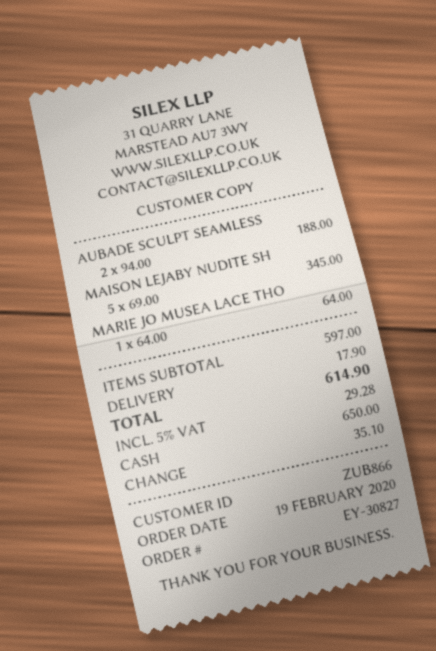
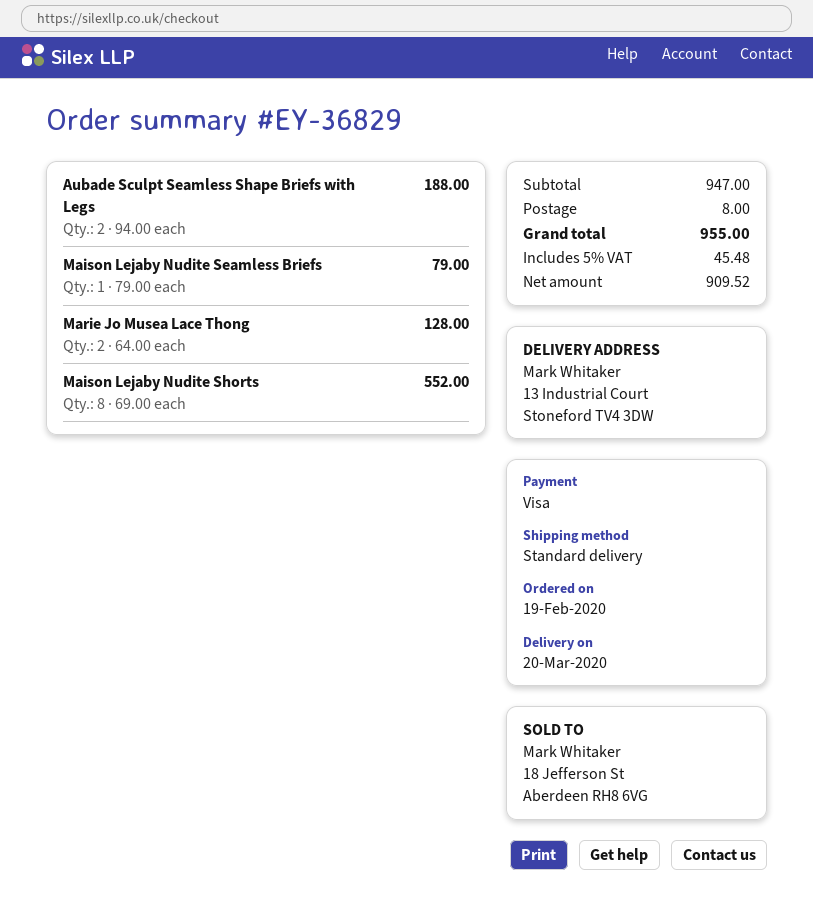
order number: EY-30827 -> EY-36829
payment method: cash -> Visa
MAISON LEJABY NUDITE SH: 5 x 69.00 = 345.00 -> 8 x 69.00 = 552.00
MARIE JO MUSEA LACE THO: 1 x 64.00 = 64.00 -> 2 x 64.00 = 128.00
Maison Lejaby Nudite Seamless Briefs: none -> 1 x 79.00 = 79.00
subtotal: 597.00 -> 947.00
shipping: 17.90 -> 8.00
tax: 5% = 29.28 -> 5% = 45.48
total: 614.90 -> 955.00

